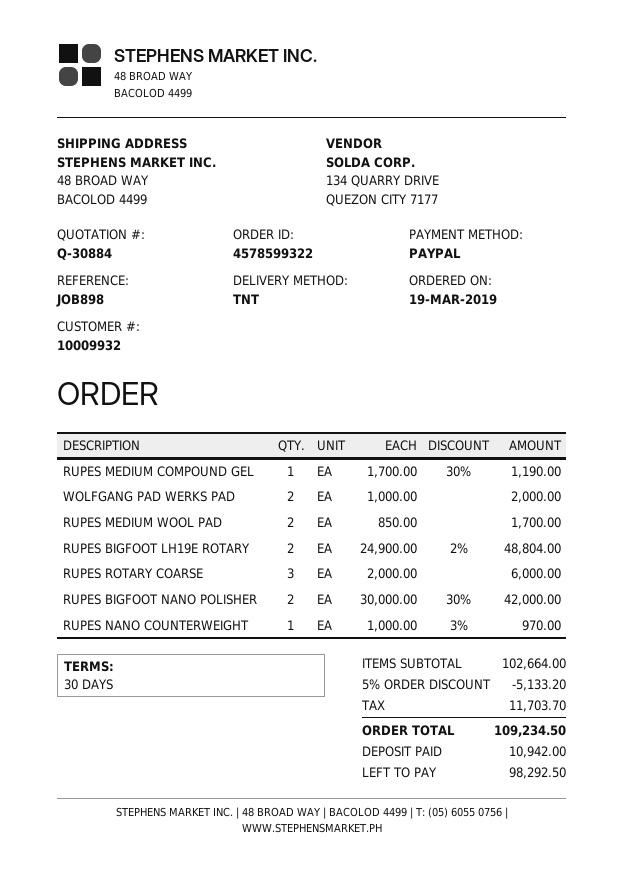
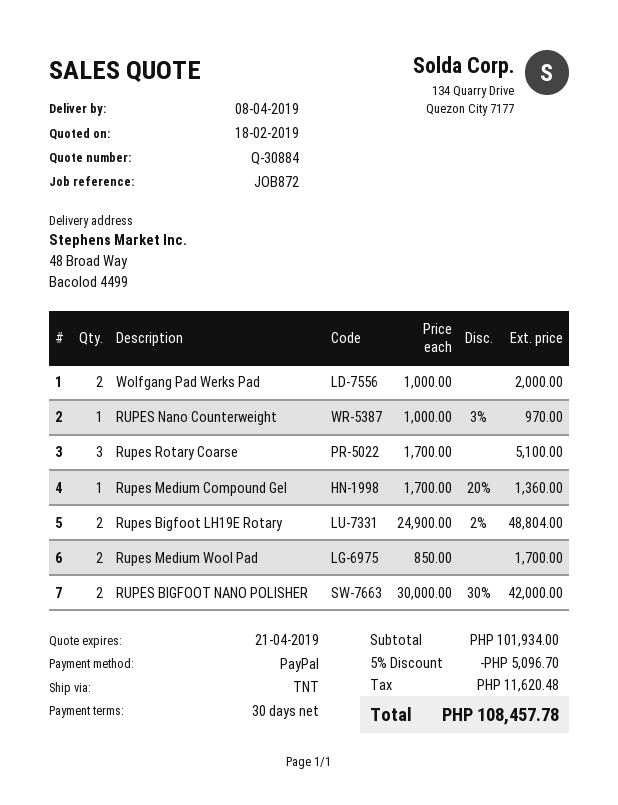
reference: JOB898 -> JOB872
RUPES MEDIUM COMPOUND GEL: 1 x 1700.00 - 30% = 1190.00 -> 1 x 1700.00 - 20% = 1360.00
RUPES ROTARY COARSE: 3 x 2000.00 = 6000.00 -> 3 x 1700.00 = 5100.00
subtotal: 102664.00 -> 101934.00
discount: 5% = 5133.20 -> 5% = 5096.70
tax: 11703.70 -> 11620.48
total: 109234.50 -> 108457.78

